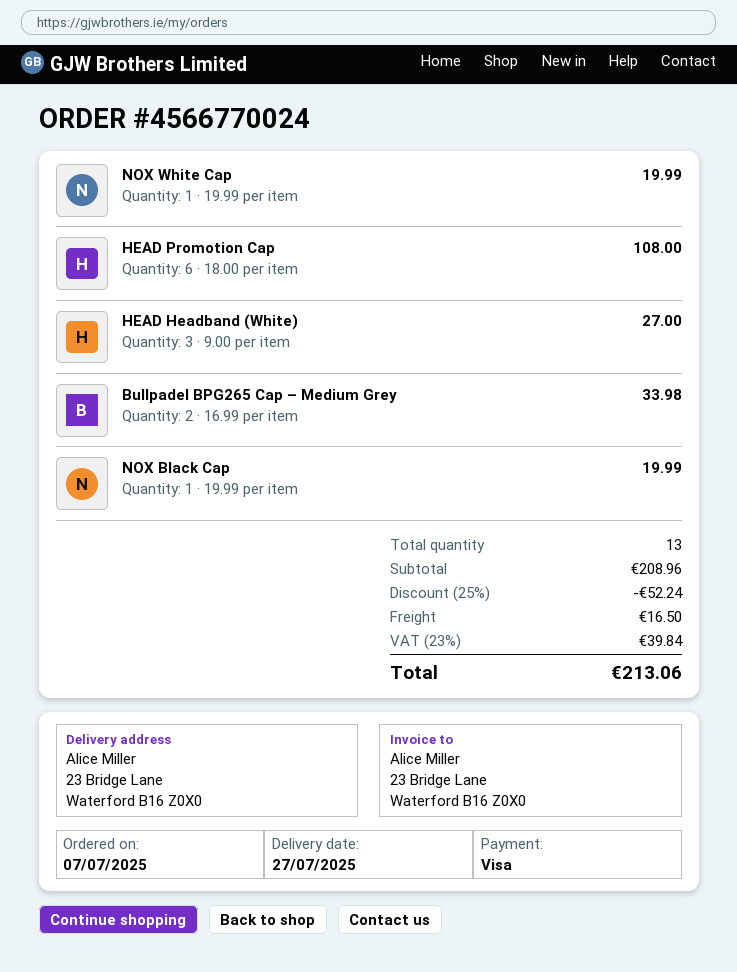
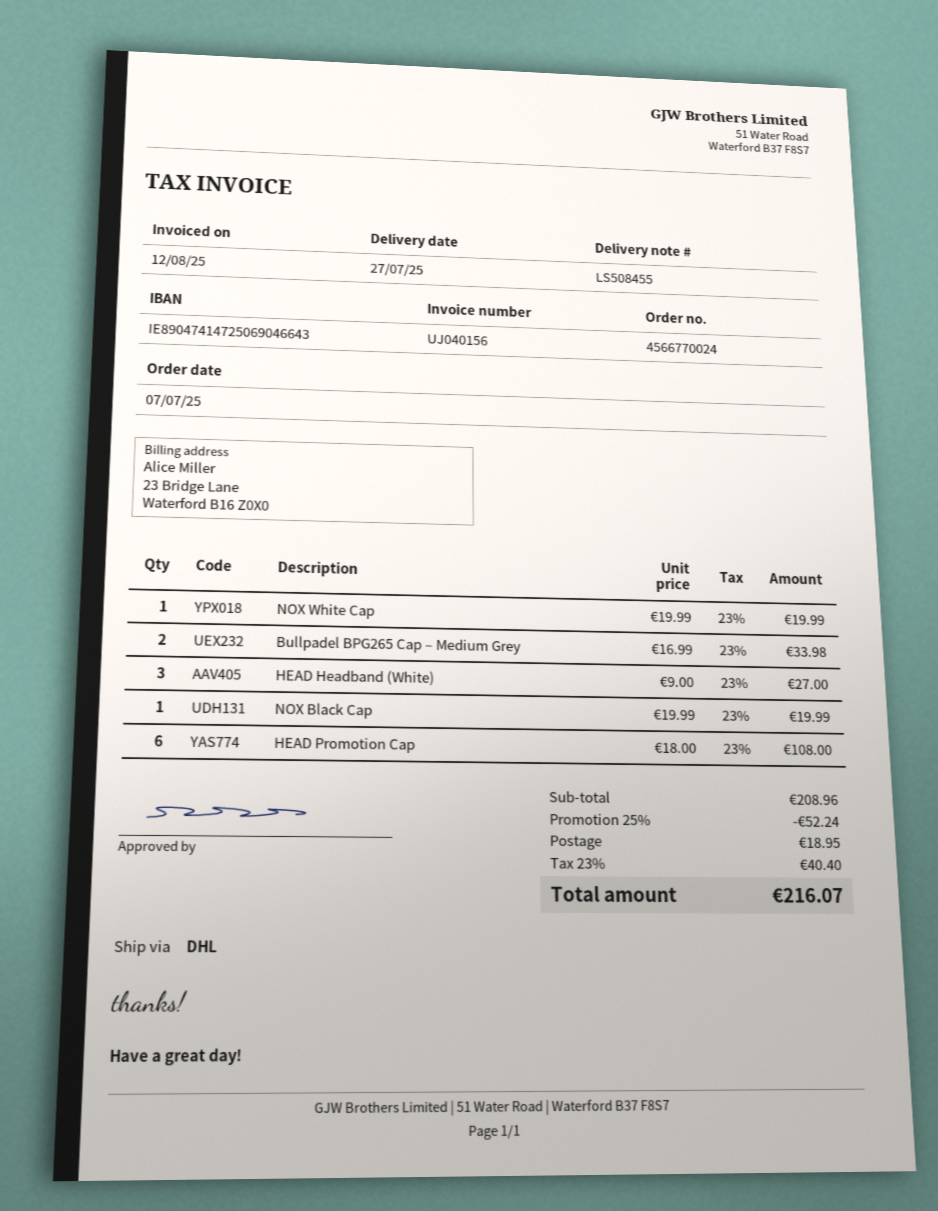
shipping: 16.50 -> 18.95
tax: 23% = 39.84 -> 23% = 40.40
total: 213.06 -> 216.07

